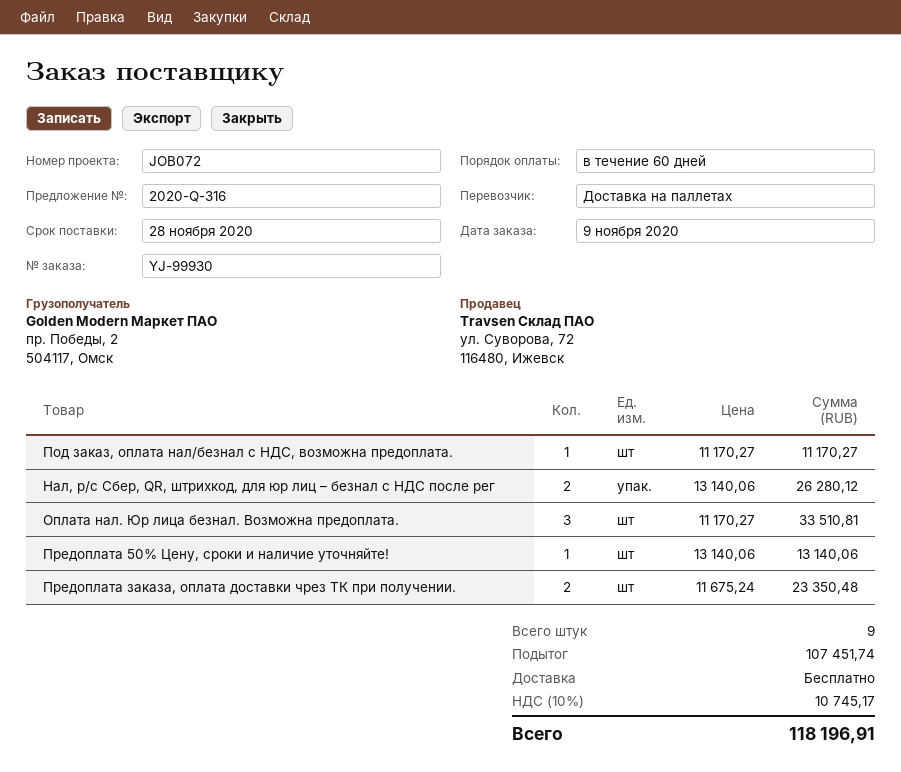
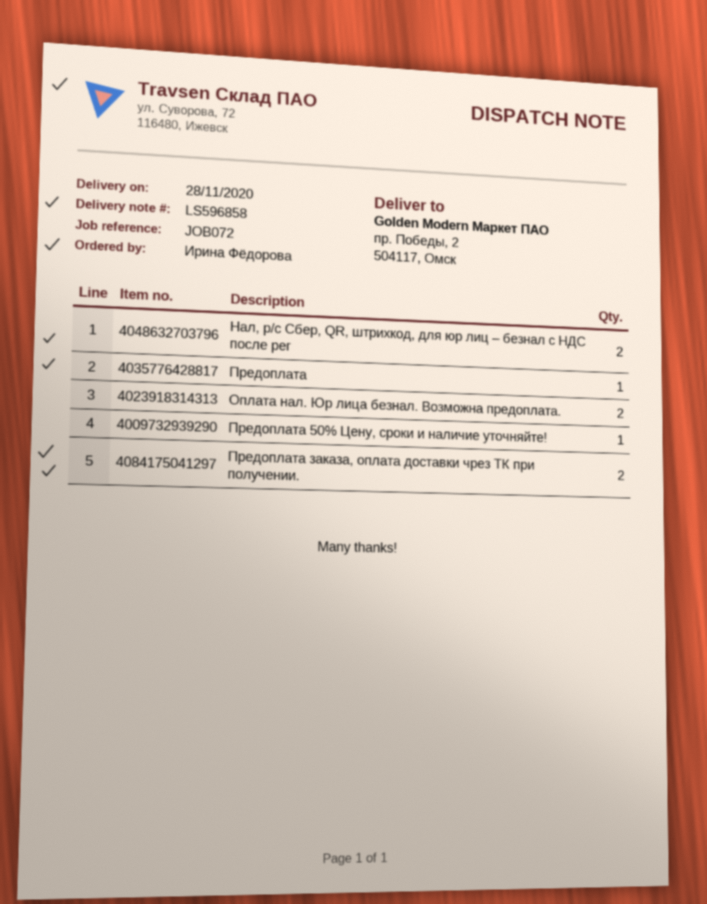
Под заказ, оплата нал/безнал с НДС, возможна предоплата.: 1 -> none
Оплата нал. Юр лица безнал. Возможна предоплата.: 3 -> 2
Предоплата: none -> 1

